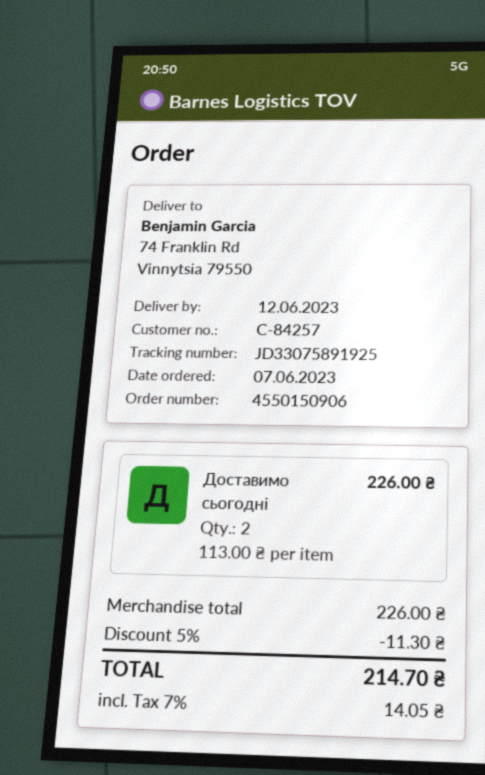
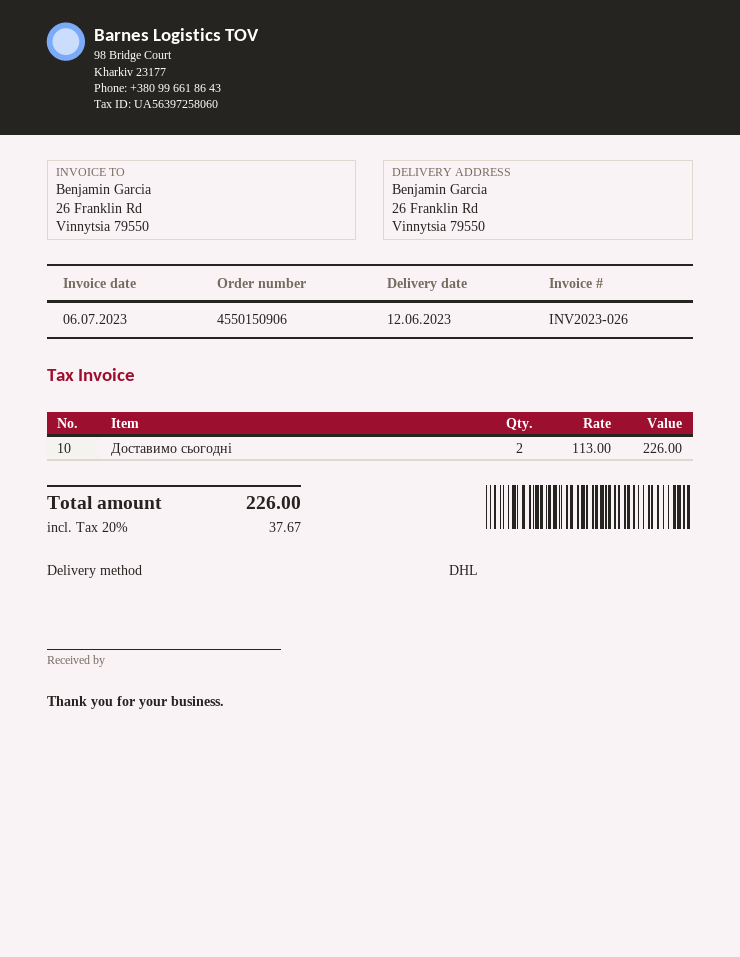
ship to: 74 Franklin Rd, Vinnytsia 79550 -> 26 Franklin Rd, Vinnytsia 79550
discount: 5% = 11.30 -> none
tax: 7% = 14.05 -> 20% = 37.67
total: 214.70 -> 226.00

